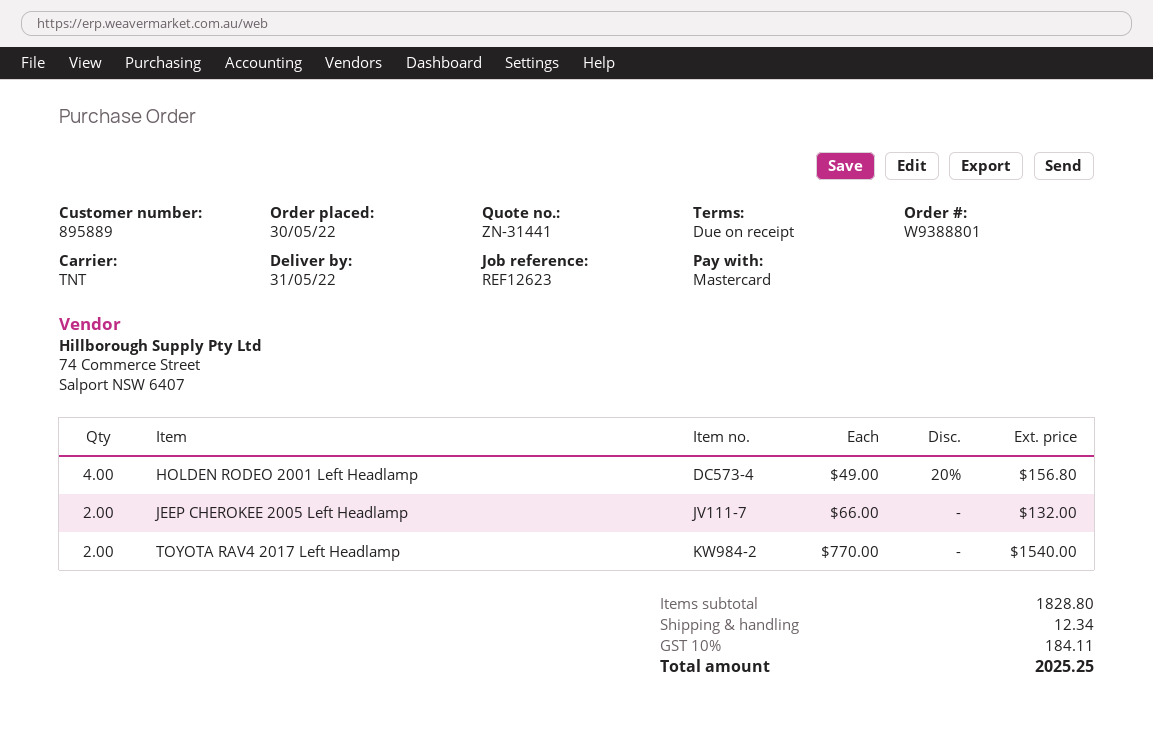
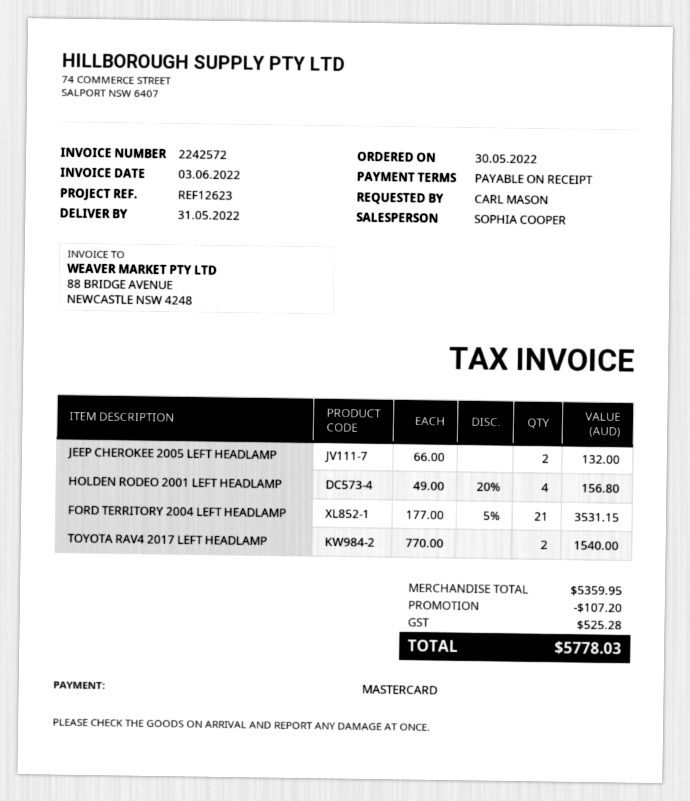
FORD TERRITORY 2004 LEFT HEADLAMP: none -> 21 x 177.00 - 5% = 3531.15
subtotal: 1828.80 -> 5359.95
discount: none -> 107.20
shipping: 12.34 -> none
tax: 184.11 -> 525.28
total: 2025.25 -> 5778.03

